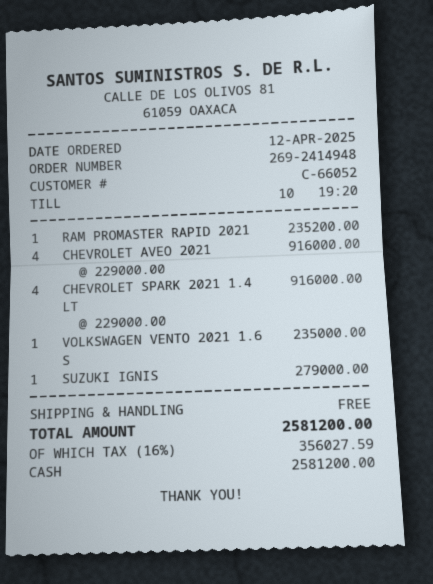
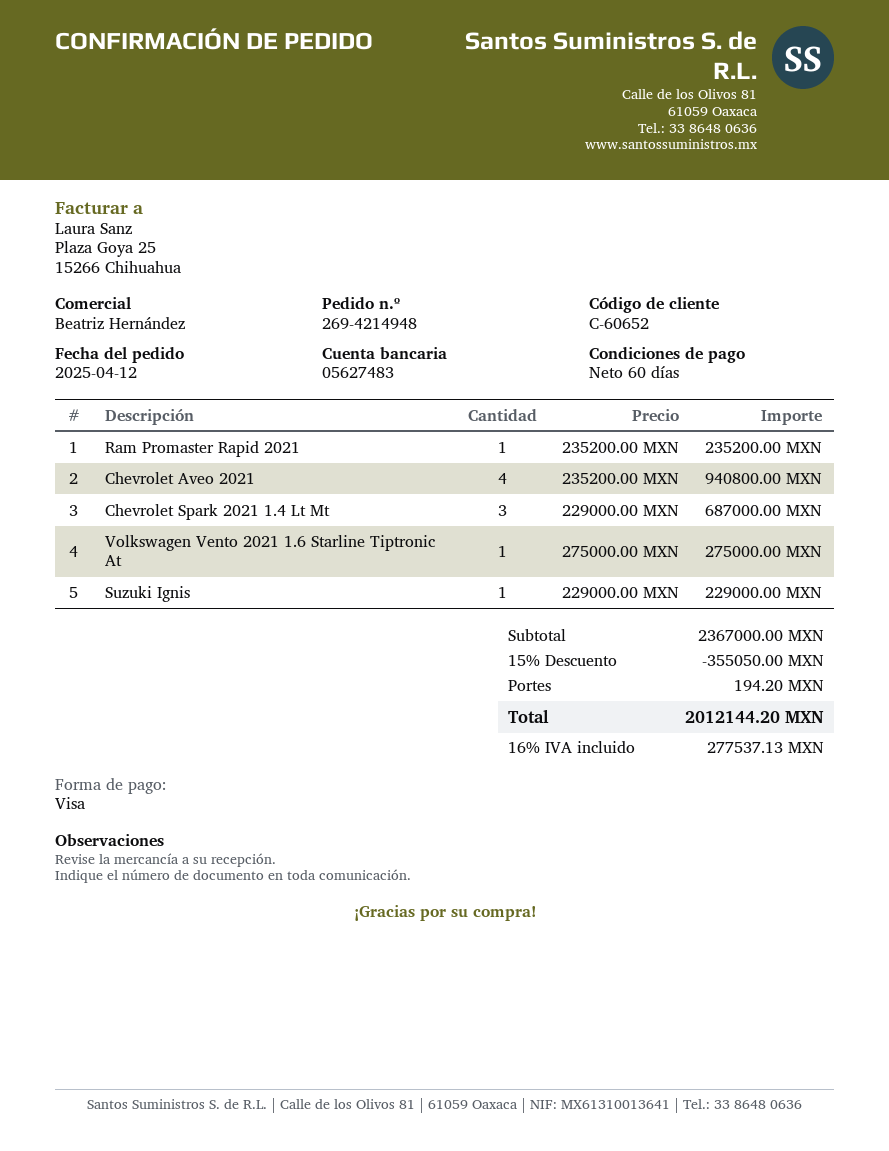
order number: 269-2414948 -> 269-4214948
customer number: C-66052 -> C-60652
payment method: cash -> Visa
CHEVROLET AVEO 2021: 4 x 229000.00 = 916000.00 -> 4 x 235200.00 = 940800.00
CHEVROLET SPARK 2021 1.4 LT: 4 x 229000.00 = 916000.00 -> 3 x 229000.00 = 687000.00
VOLKSWAGEN VENTO 2021 1.6 S: 1 x 235000.00 = 235000.00 -> 1 x 275000.00 = 275000.00
SUZUKI IGNIS: 1 x 279000.00 = 279000.00 -> 1 x 229000.00 = 229000.00
discount: none -> 15% = 355050.00
shipping: 0.00 -> 194.20
tax: 16% = 356027.59 -> 16% = 277537.13
total: 2581200.00 -> 2012144.20

